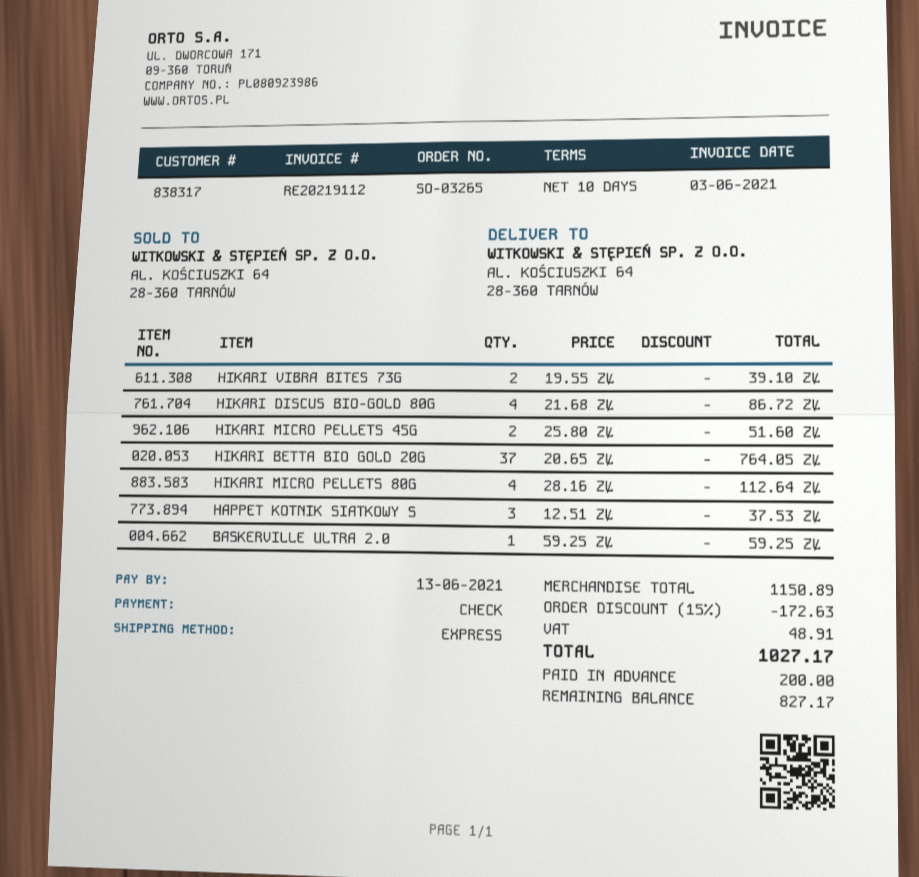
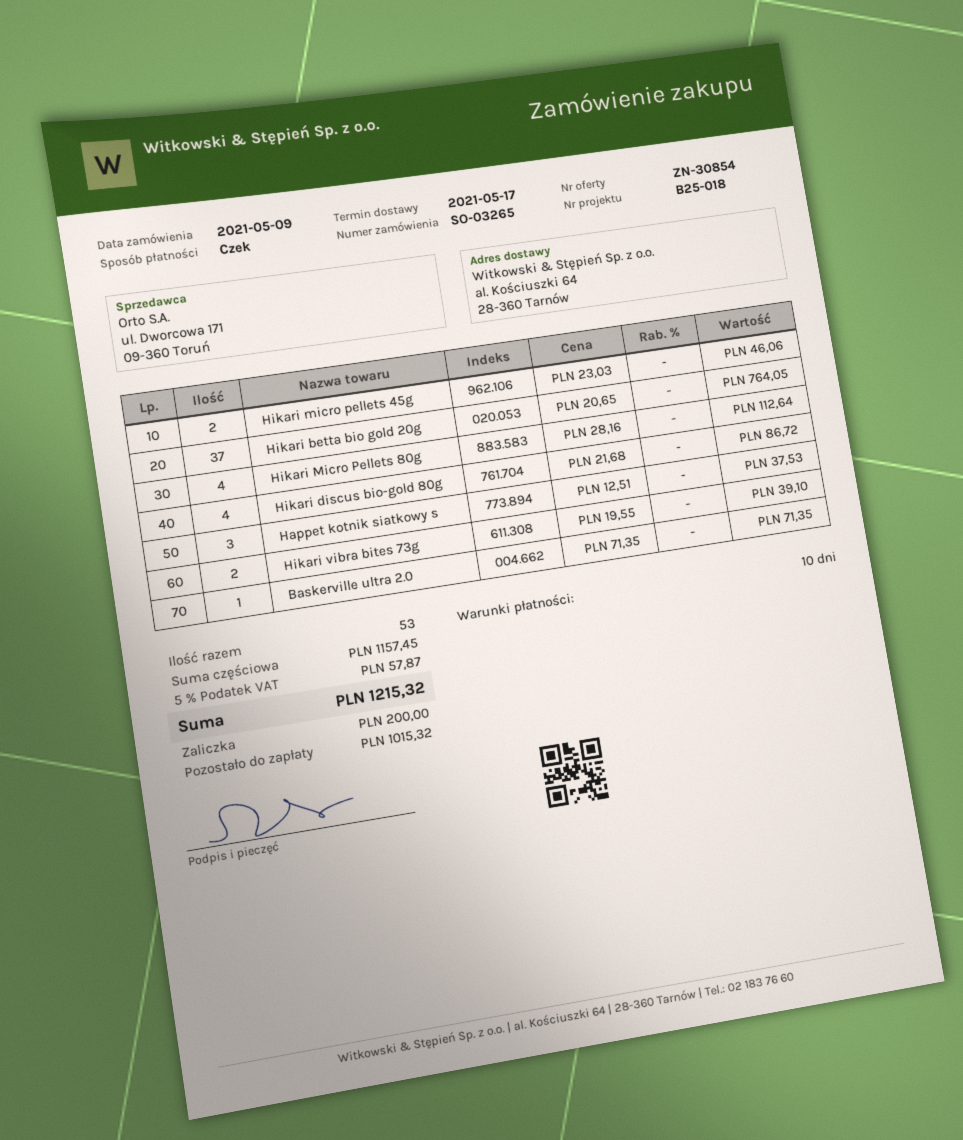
HIKARI MICRO PELLETS 45G: 2 x 25.80 = 51.60 -> 2 x 23.03 = 46.06
BASKERVILLE ULTRA 2.0: 1 x 59.25 = 59.25 -> 1 x 71.35 = 71.35
subtotal: 1150.89 -> 1157.45
discount: 15% = 172.63 -> none
tax: 48.91 -> 57.87
total: 1027.17 -> 1215.32
balance: 827.17 -> 1015.32

